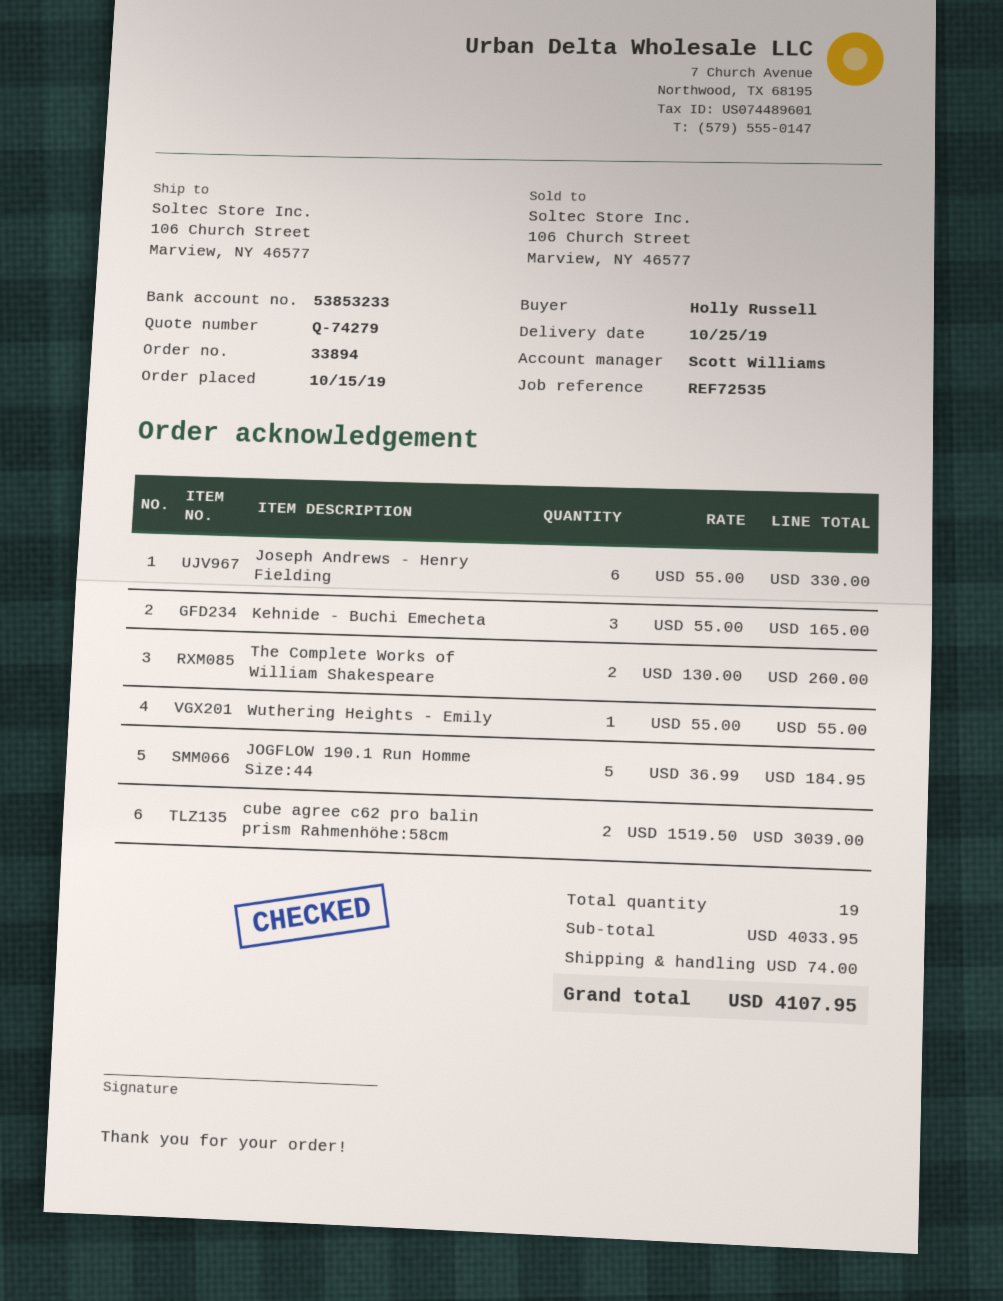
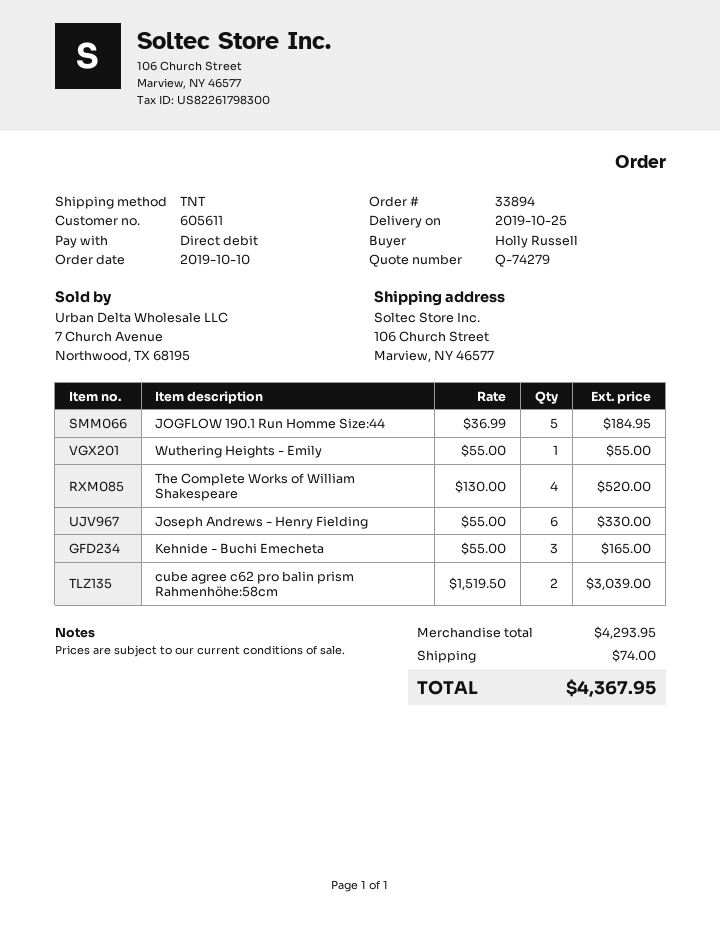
order date: 2019-10-15 -> 2019-10-10
The Complete Works of William Shakespeare: 2 x 130.00 = 260.00 -> 4 x 130.00 = 520.00
subtotal: 4033.95 -> 4293.95
total: 4107.95 -> 4367.95

